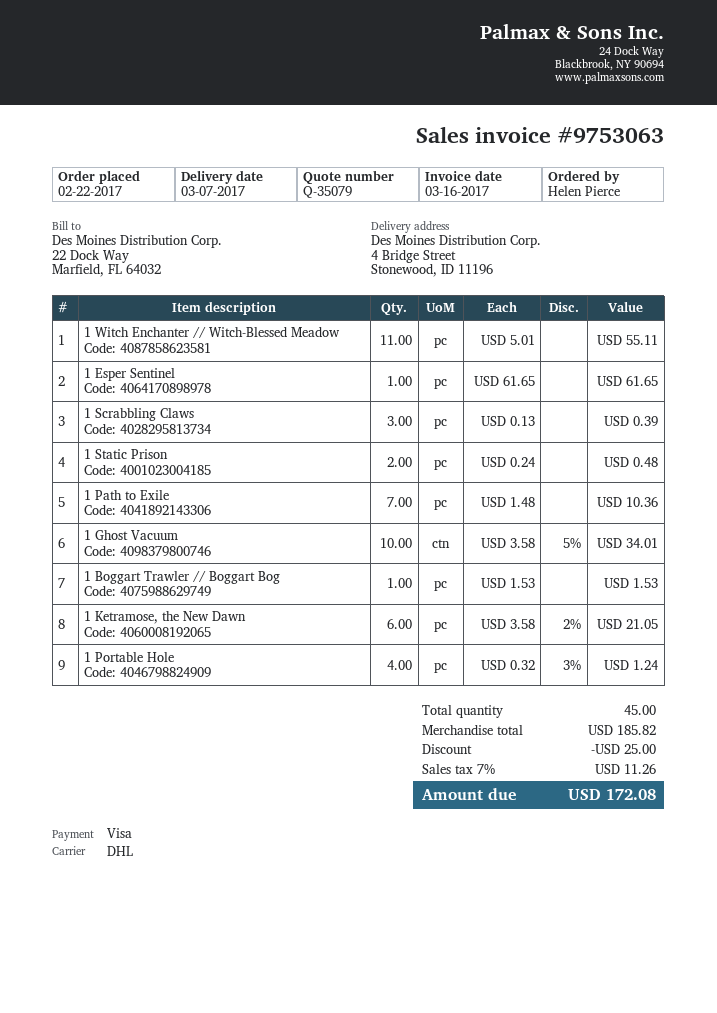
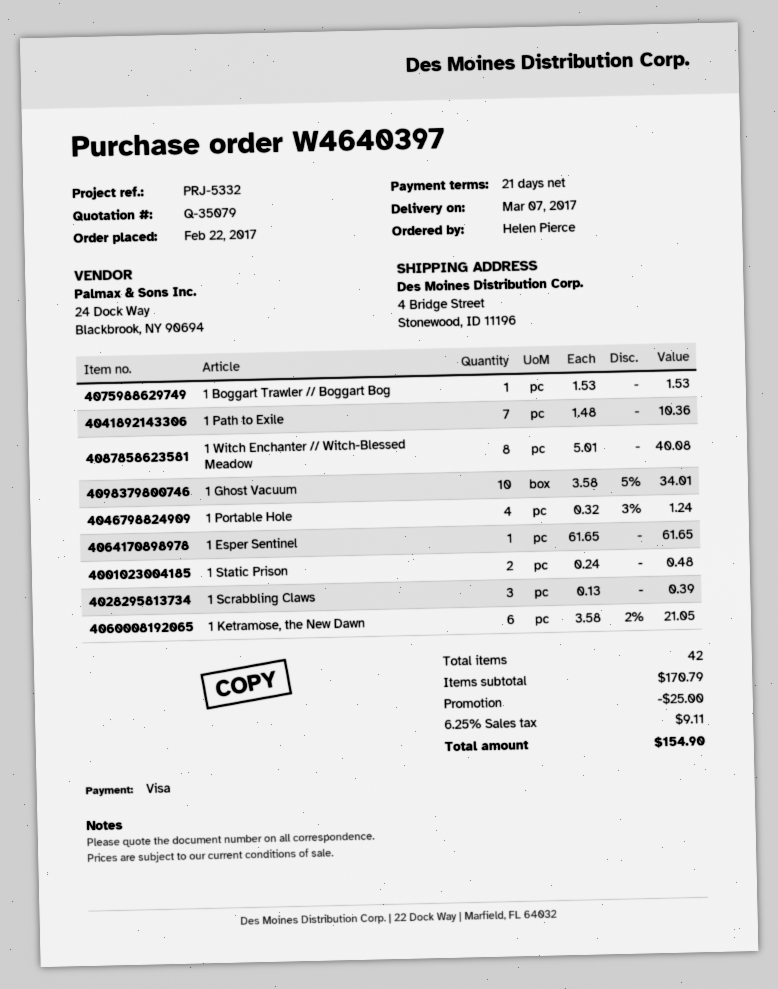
1 Witch Enchanter // Witch-Blessed Meadow: 11 x 5.01 = 55.11 -> 8 x 5.01 = 40.08
total quantity: 45 -> 42
subtotal: 185.82 -> 170.79
tax: 7% = 11.26 -> 6.25% = 9.11
total: 172.08 -> 154.90

